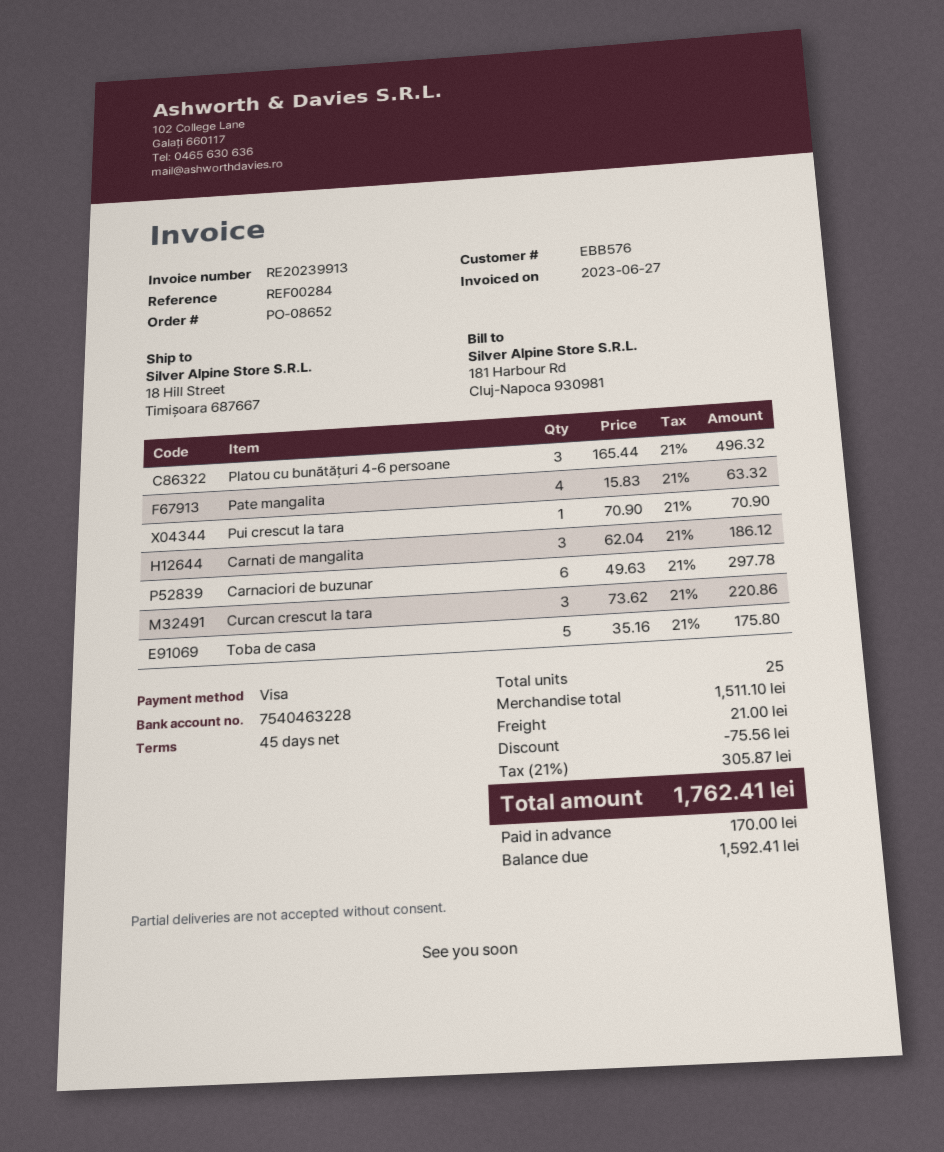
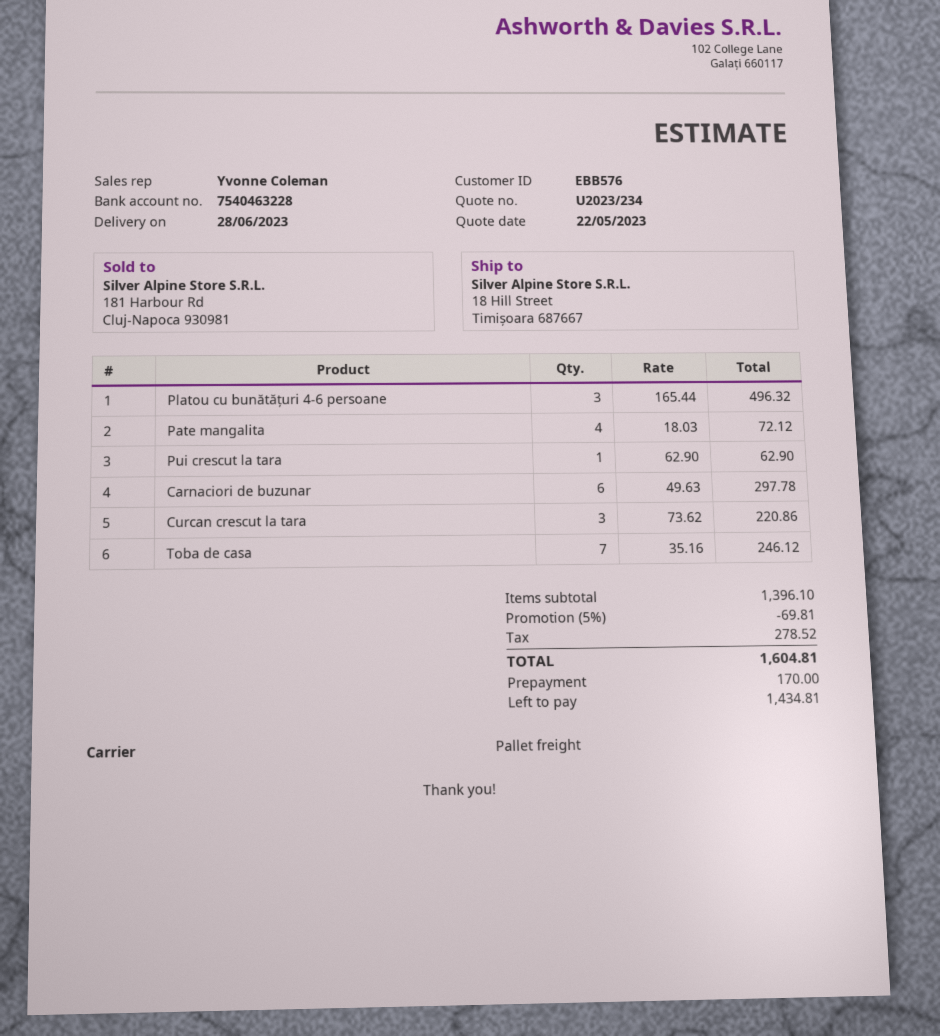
Pate mangalita: 4 x 15.83 = 63.32 -> 4 x 18.03 = 72.12
Pui crescut la tara: 1 x 70.90 = 70.90 -> 1 x 62.90 = 62.90
Carnati de mangalita: 3 x 62.04 = 186.12 -> none
Toba de casa: 5 x 35.16 = 175.80 -> 7 x 35.16 = 246.12
subtotal: 1511.10 -> 1396.10
discount: 75.56 -> 69.81
shipping: 21.00 -> none
tax: 305.87 -> 278.52
total: 1762.41 -> 1604.81
balance: 1592.41 -> 1434.81

